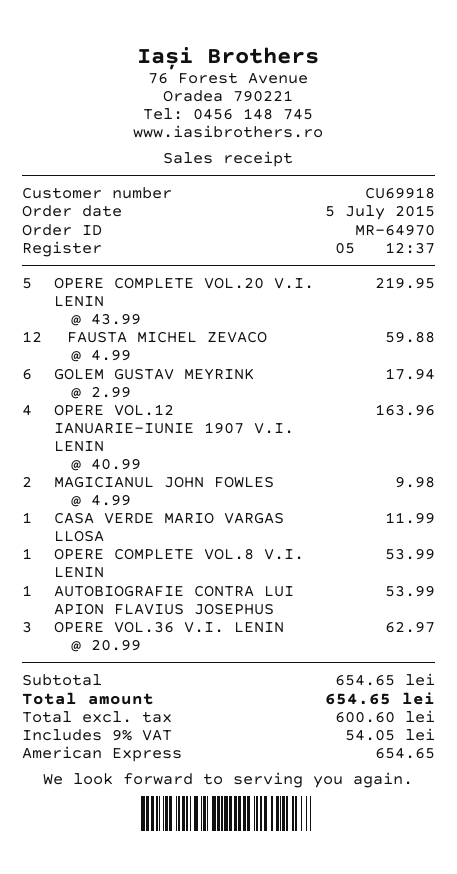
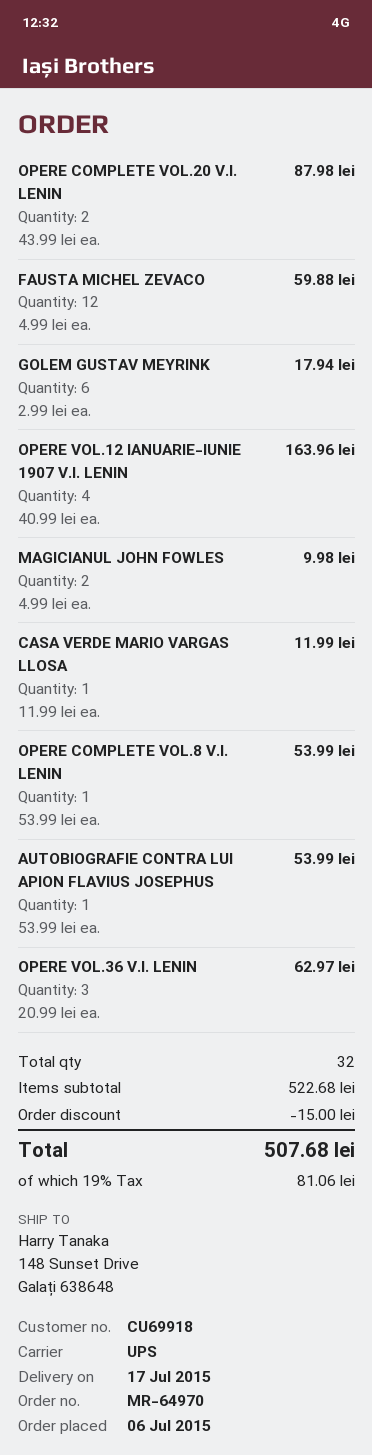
order date: 2015-07-05 -> 2015-07-06
OPERE COMPLETE VOL.20 V.I. LENIN: 5 x 43.99 = 219.95 -> 2 x 43.99 = 87.98
subtotal: 654.65 -> 522.68
discount: none -> 15.00
tax: 9% = 54.05 -> 19% = 81.06
total: 654.65 -> 507.68

